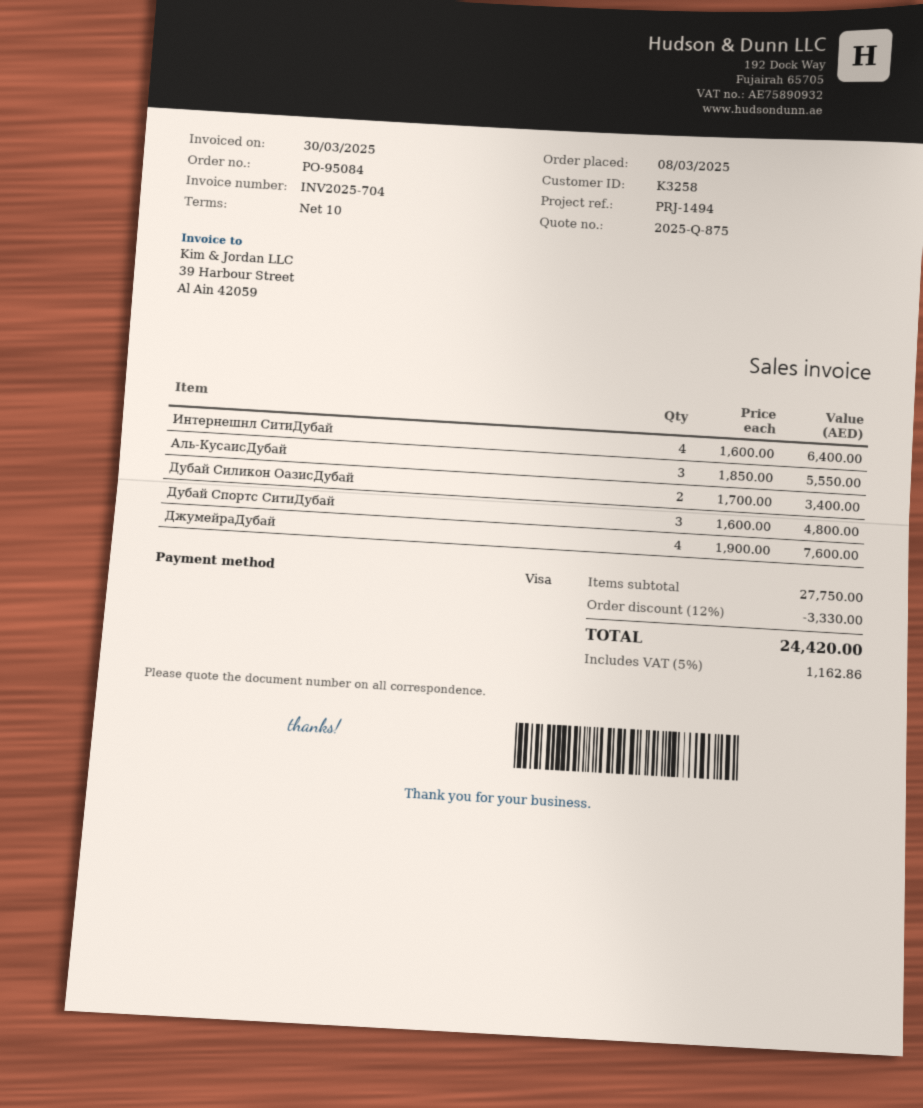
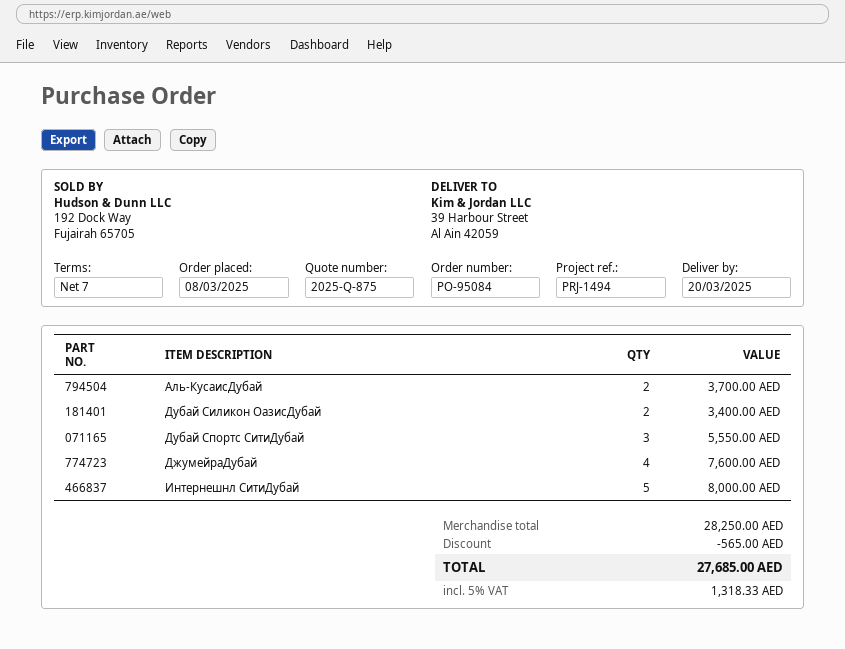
payment terms: 10 days -> 7 days
Интернешнл СитиДубай: 4 for 6400.00 -> 5 for 8000.00
Аль-КусаисДубай: 3 for 5550.00 -> 2 for 3700.00
Дубай Спортс СитиДубай: 3 for 4800.00 -> 3 for 5550.00
subtotal: 27750.00 -> 28250.00
discount: 3330.00 -> 565.00
tax: 5% = 1162.86 -> 5% = 1318.33
total: 24420.00 -> 27685.00

